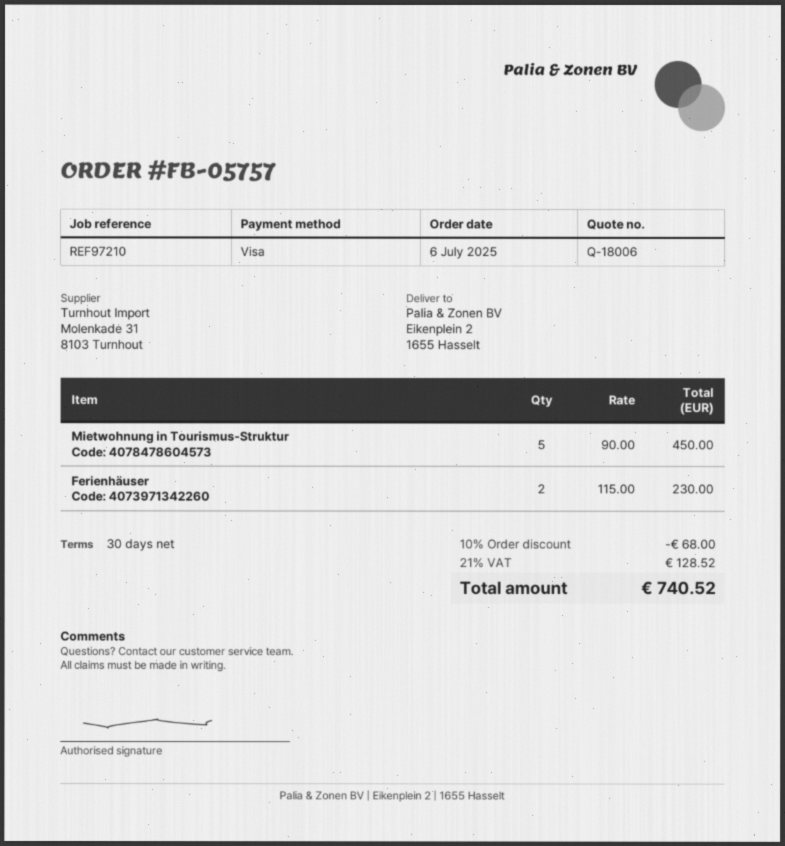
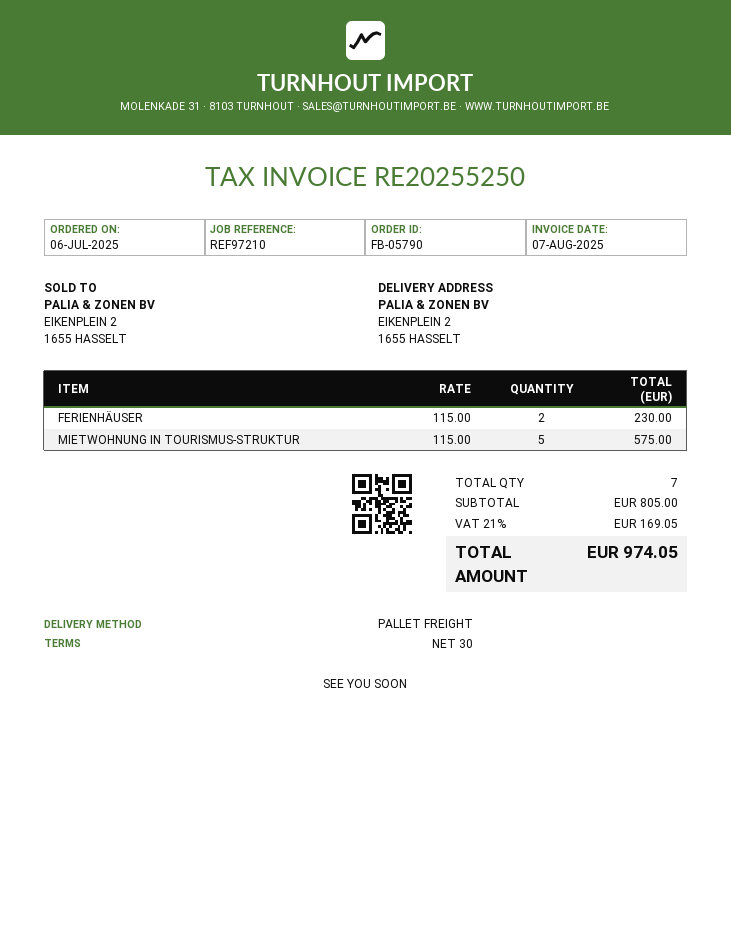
order number: FB-05757 -> FB-05790
Mietwohnung in Tourismus-Struktur: 5 x 90.00 = 450.00 -> 5 x 115.00 = 575.00
discount: 10% = 68.00 -> none
tax: 21% = 128.52 -> 21% = 169.05
total: 740.52 -> 974.05

